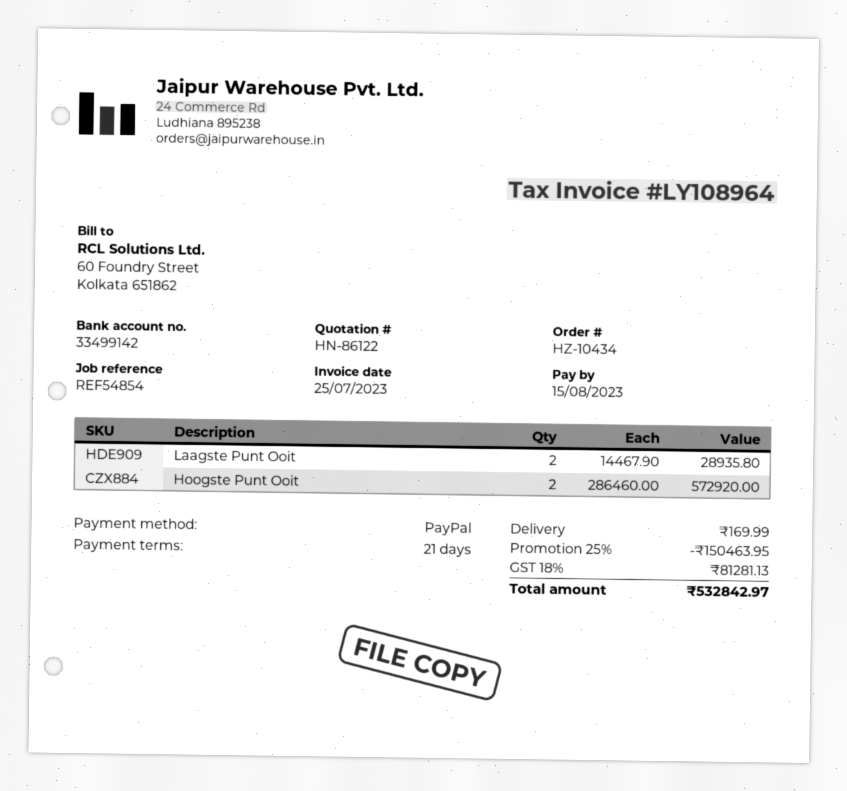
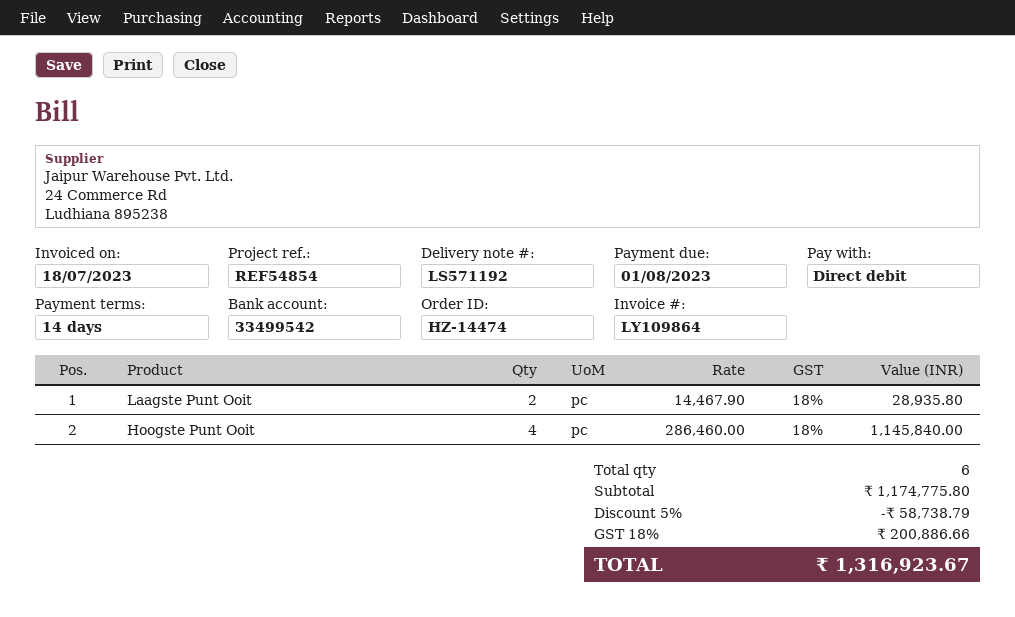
order number: HZ-10434 -> HZ-14474
invoice number: LY108964 -> LY109864
invoice date: 2023-07-25 -> 2023-07-18
payment terms: 21 days -> 14 days
due date: 2023-08-15 -> 2023-08-01
payment method: PayPal -> direct debit
bank account: 33499142 -> 33499542
Hoogste Punt Ooit: 2 x 286460.00 = 572920.00 -> 4 x 286460.00 = 1145840.00
discount: 25% = 150463.95 -> 5% = 58738.79
shipping: 169.99 -> none
tax: 18% = 81281.13 -> 18% = 200886.66
total: 532842.97 -> 1316923.67

